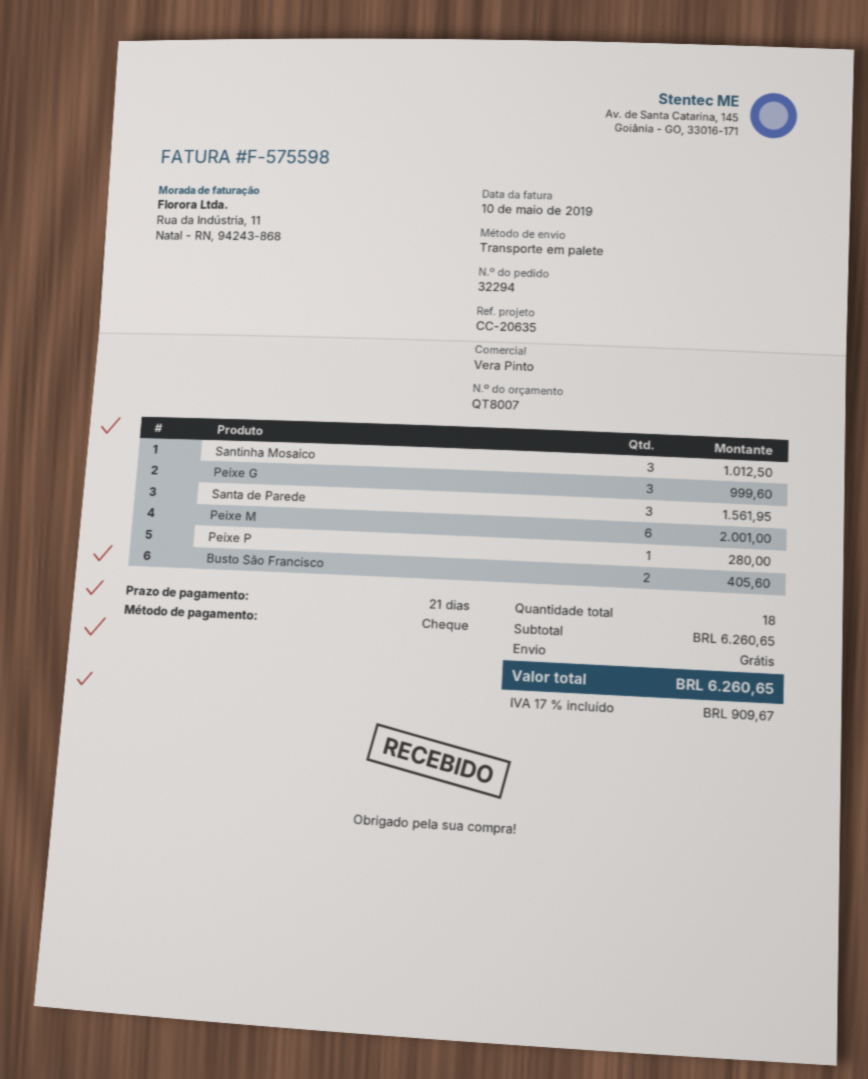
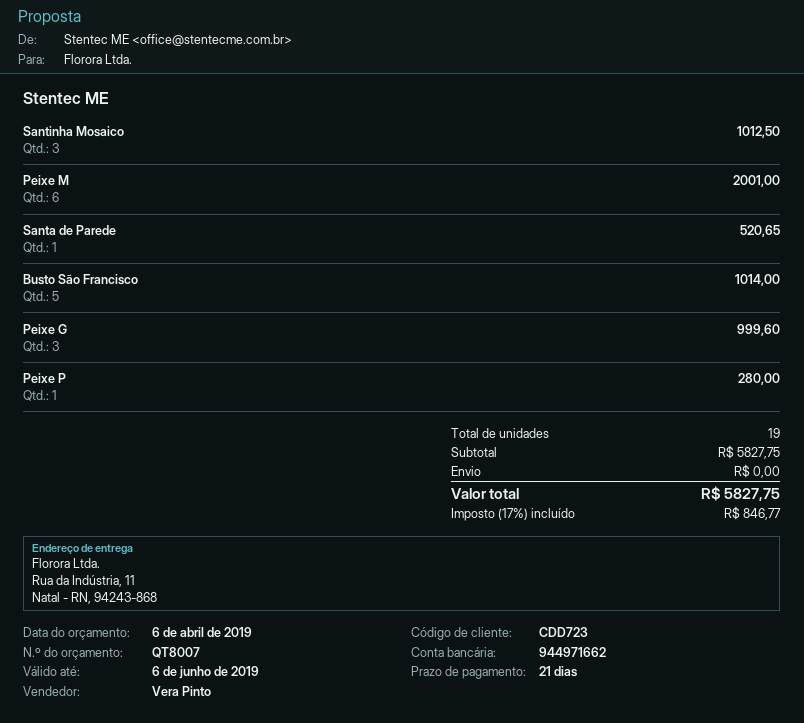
Santa de Parede: 3 for 1561.95 -> 1 for 520.65
Busto São Francisco: 2 for 405.60 -> 5 for 1014.00
total quantity: 18 -> 19
subtotal: 6260.65 -> 5827.75
tax: 17% = 909.67 -> 17% = 846.77
total: 6260.65 -> 5827.75

